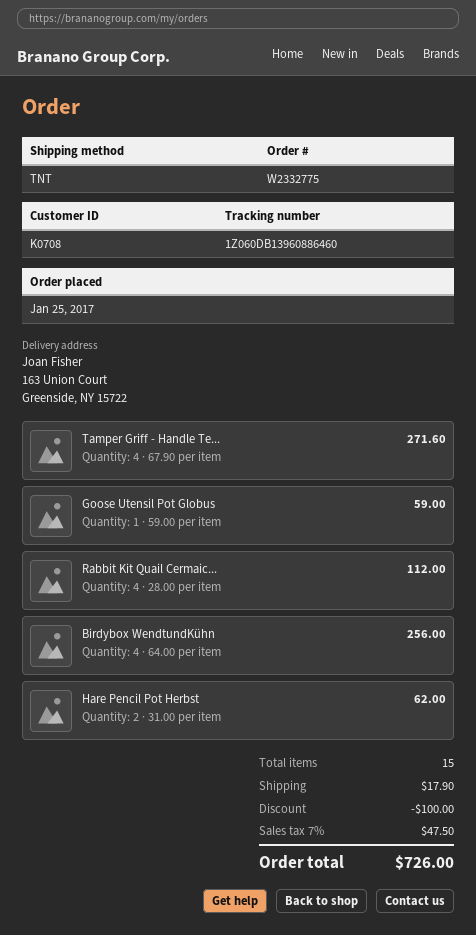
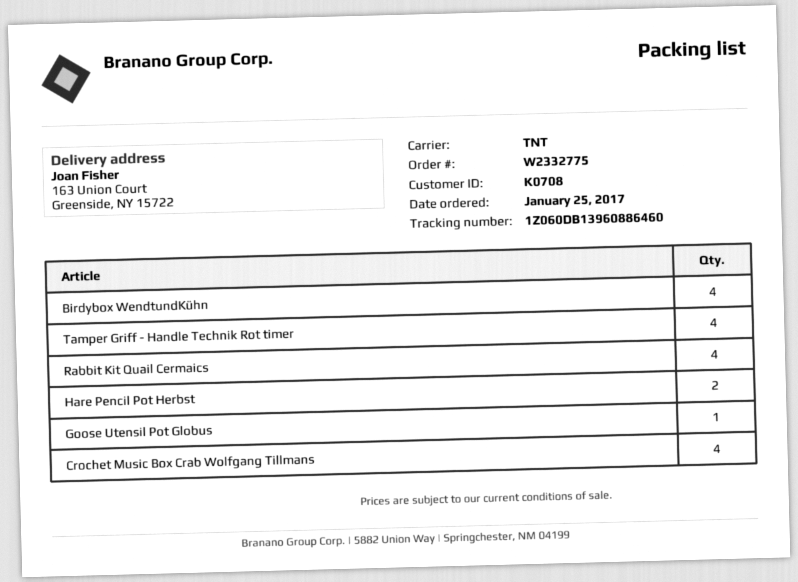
Crochet Music Box Crab Wolfgang Tillmans: none -> 4

